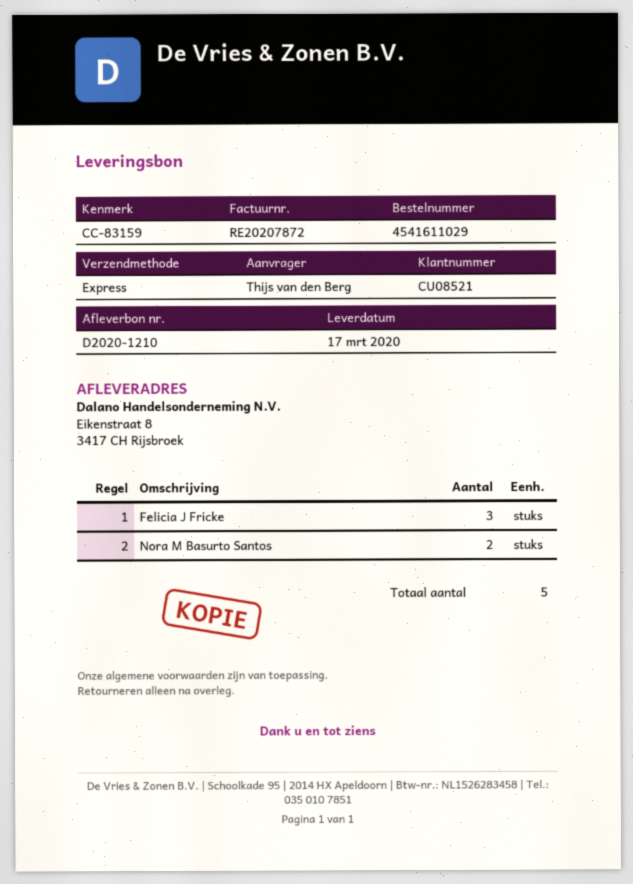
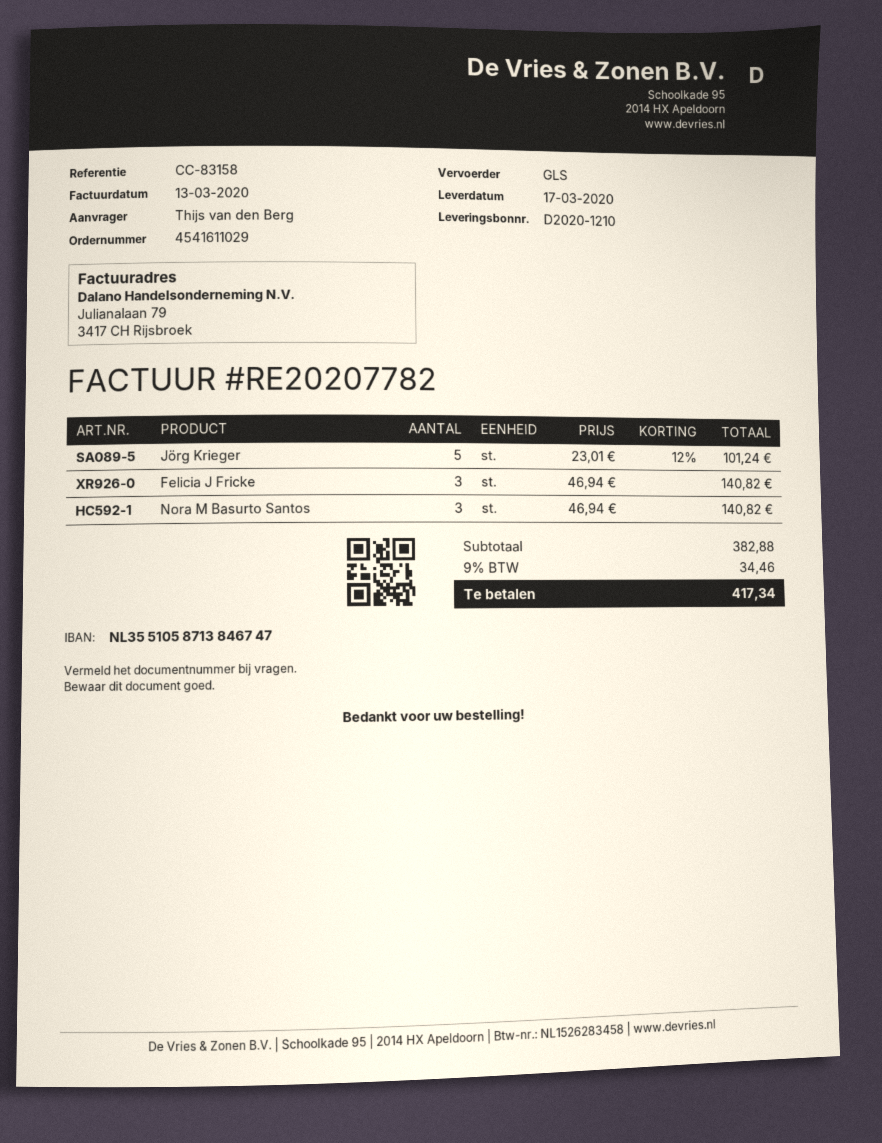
invoice number: RE20207872 -> RE20207782
reference: CC-83159 -> CC-83158
shipping method: express -> GLS
Nora M Basurto Santos: 2 -> 3
Jörg Krieger: none -> 5

